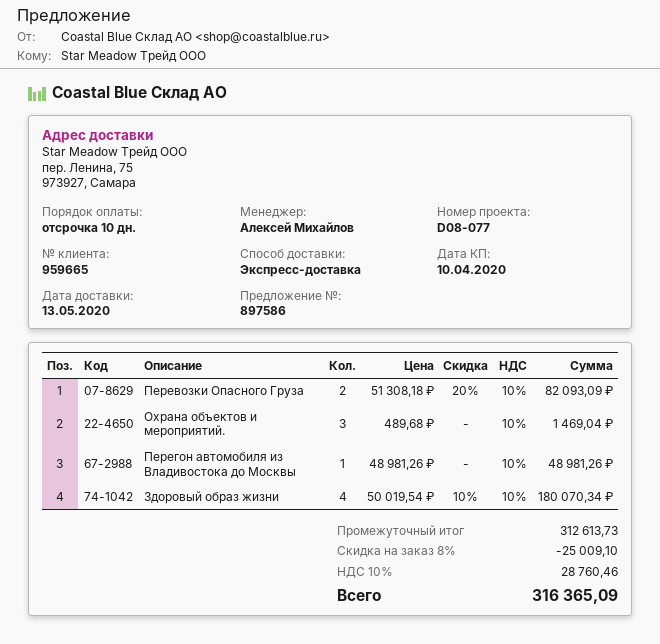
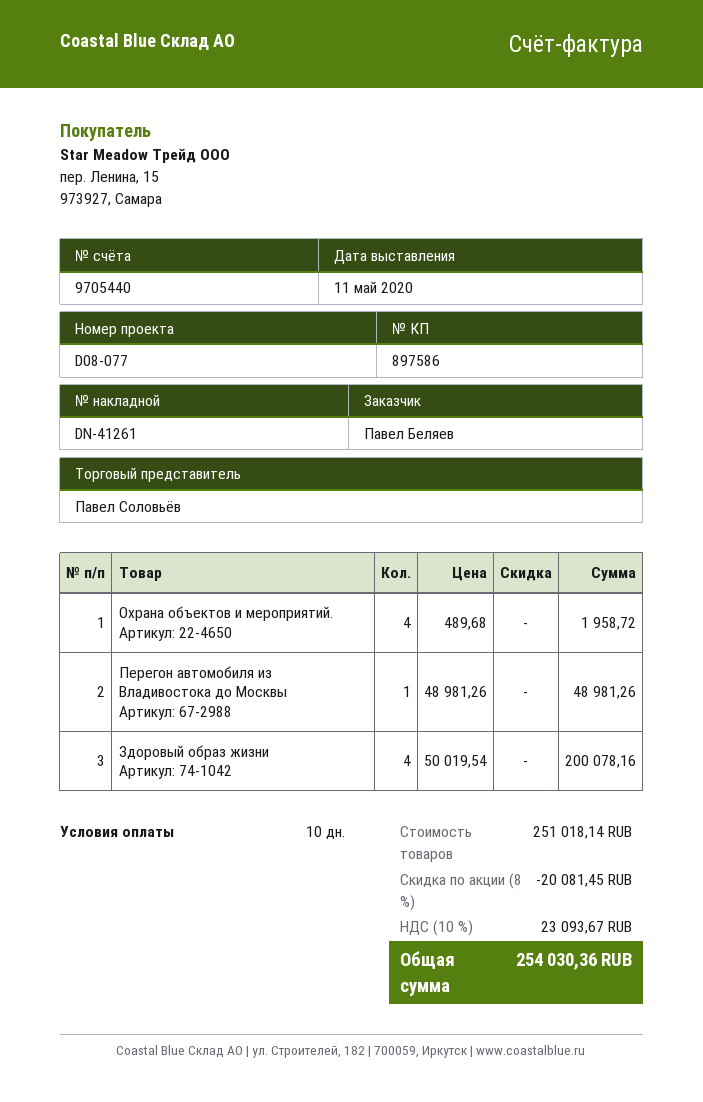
sales rep: Алексей Михайлов -> Павел Соловьёв
Перевозки Опасного Груза: 2 x 51308.18 - 20% = 82093.09 -> none
Охрана объектов и мероприятий.: 3 x 489.68 = 1469.04 -> 4 x 489.68 = 1958.72
Здоровый образ жизни: 4 x 50019.54 - 10% = 180070.34 -> 4 x 50019.54 = 200078.16
subtotal: 312613.73 -> 251018.14
discount: 8% = 25009.10 -> 8% = 20081.45
tax: 10% = 28760.46 -> 10% = 23093.67
total: 316365.09 -> 254030.36

